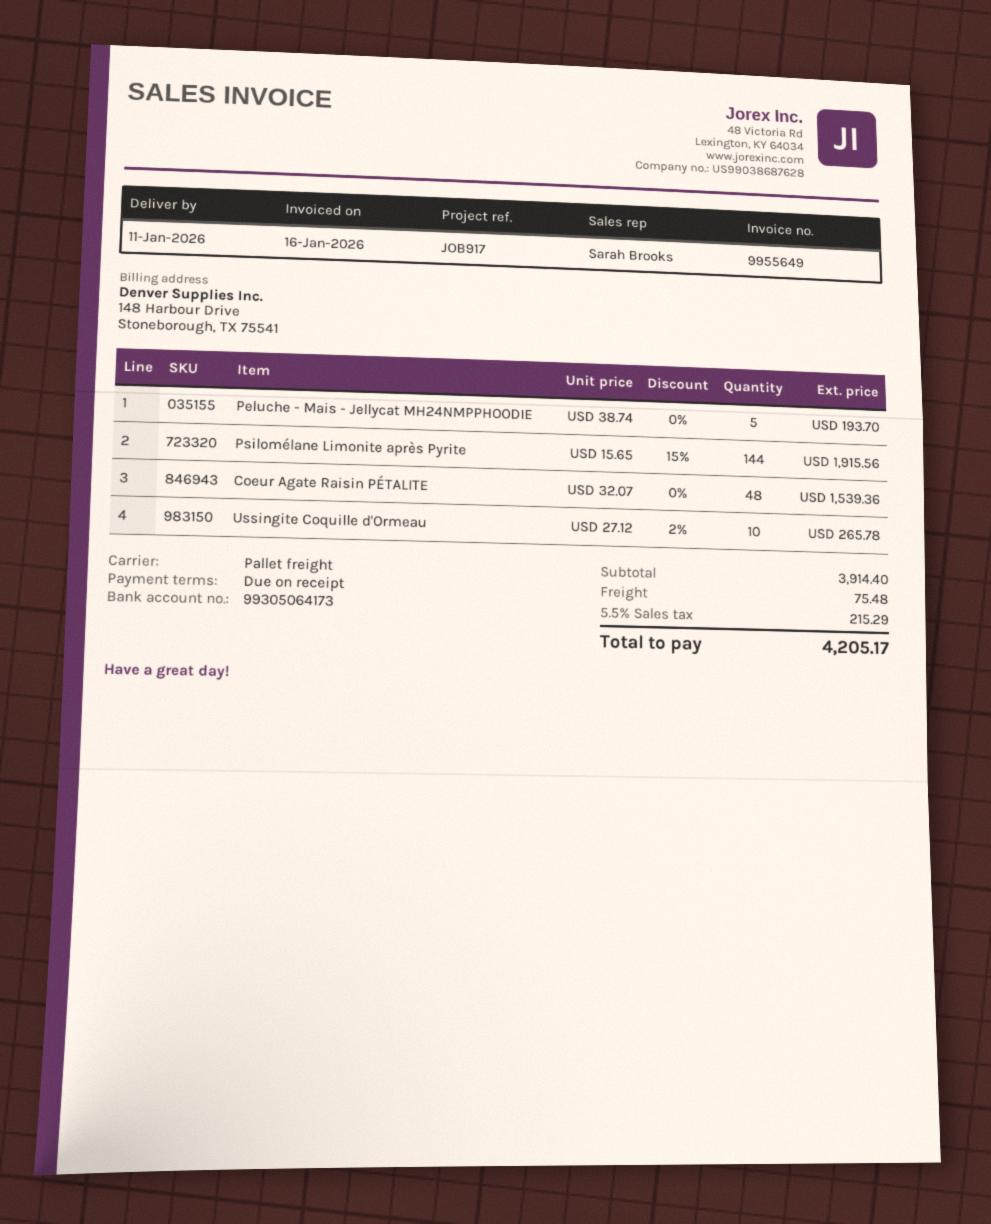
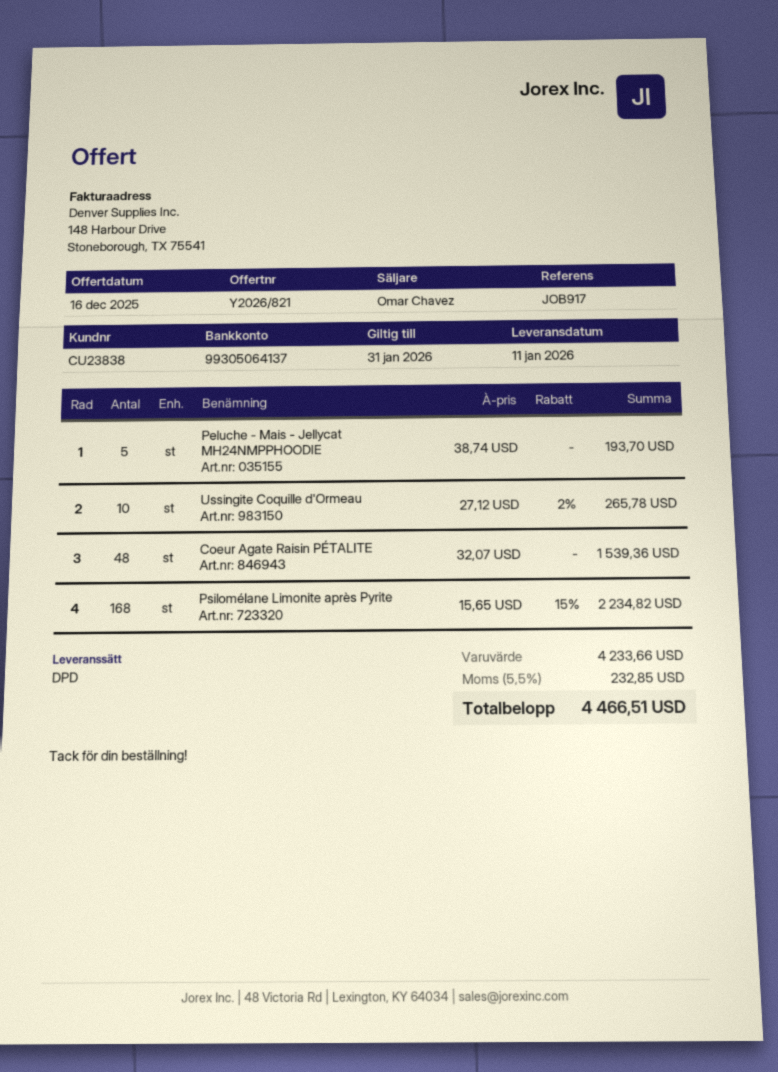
sales rep: Sarah Brooks -> Omar Chavez
bank account: 99305064173 -> 99305064137
shipping method: pallet freight -> DPD
Psilomélane Limonite après Pyrite: 144 x 15.65 - 15% = 1915.56 -> 168 x 15.65 - 15% = 2234.82
subtotal: 3914.40 -> 4233.66
shipping: 75.48 -> none
tax: 5.5% = 215.29 -> 5.5% = 232.85
total: 4205.17 -> 4466.51

